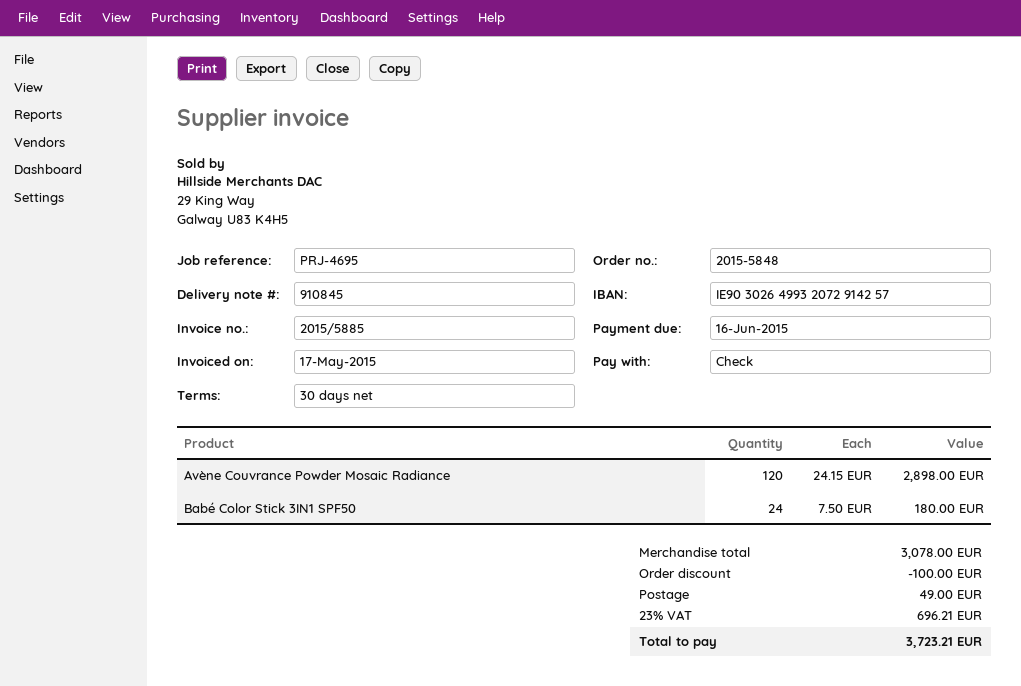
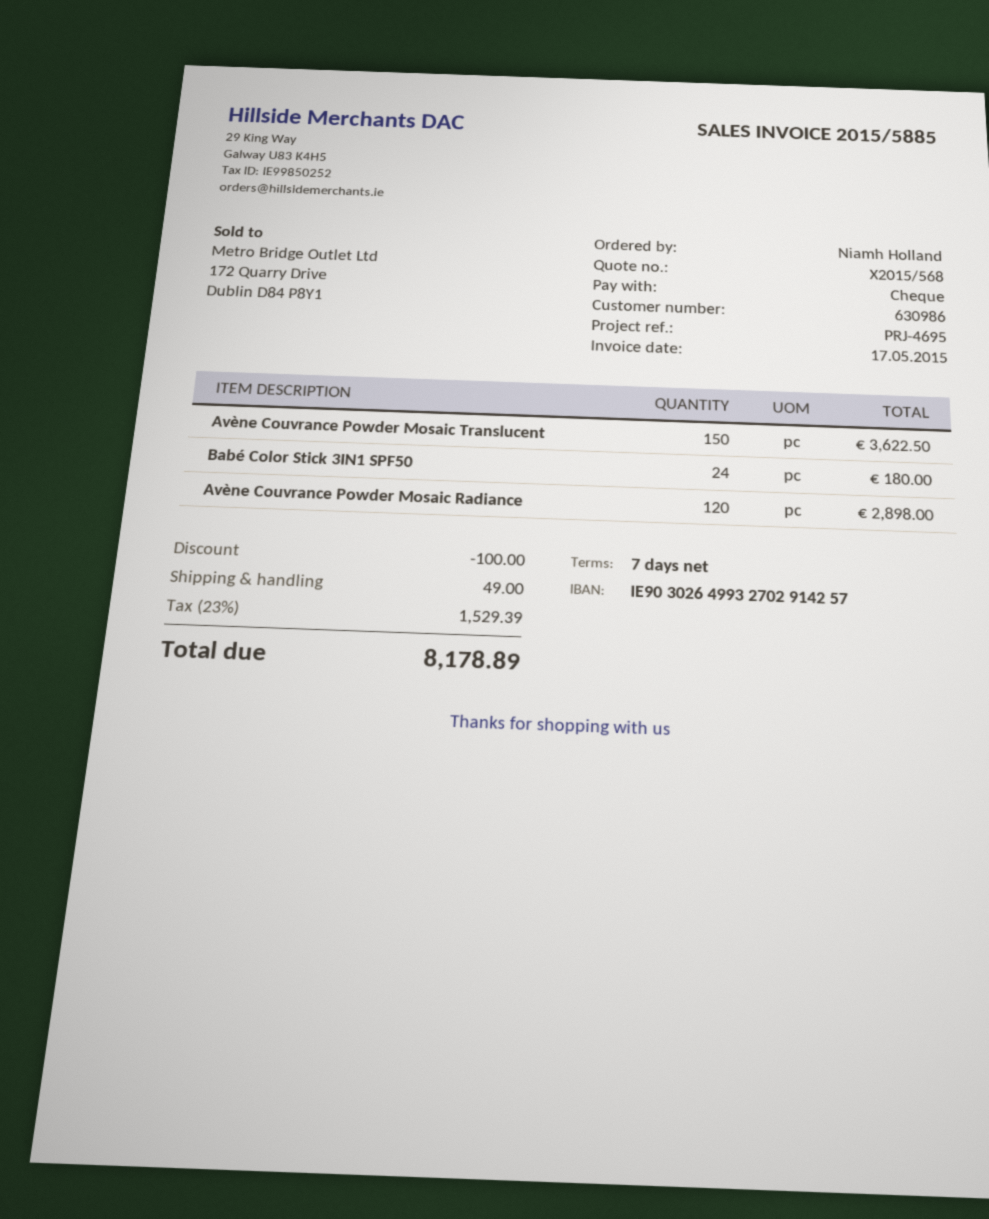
payment terms: 30 days -> 7 days
bank account: IE90302649932072914257 -> IE90302649932702914257
Avène Couvrance Powder Mosaic Translucent: none -> 150 for 3622.50
tax: 23% = 696.21 -> 23% = 1529.39
total: 3723.21 -> 8178.89

